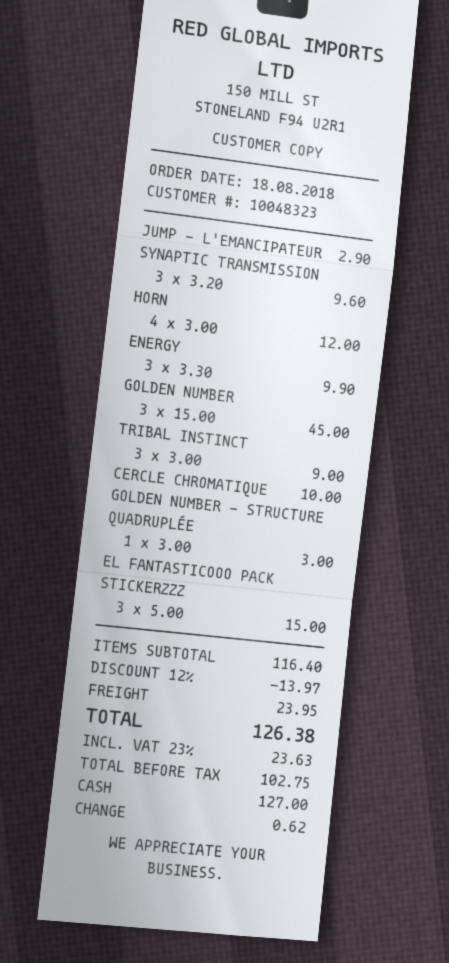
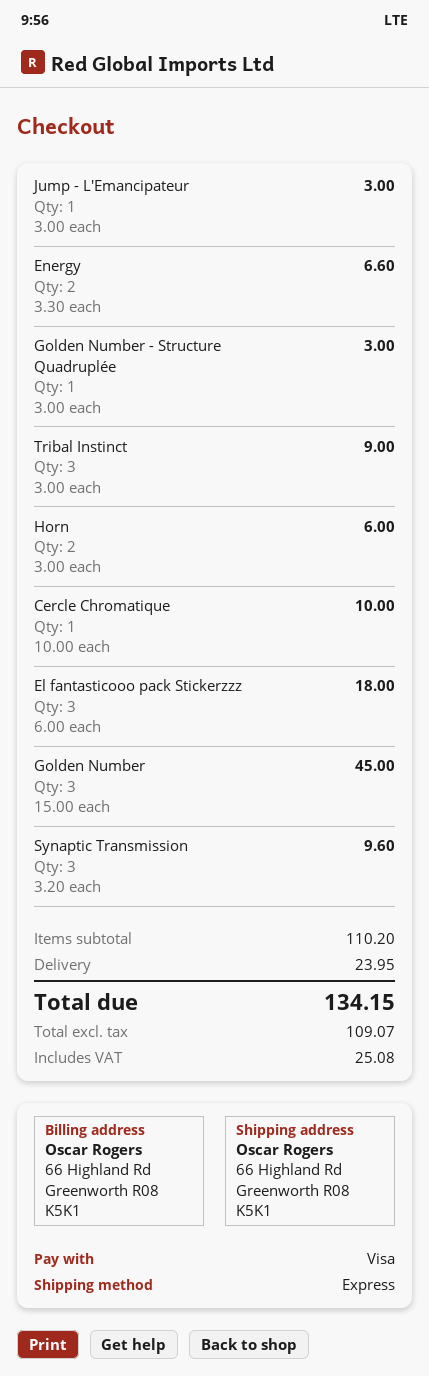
payment method: cash -> Visa
JUMP - L'EMANCIPATEUR: 1 x 2.90 = 2.90 -> 1 x 3.00 = 3.00
HORN: 4 x 3.00 = 12.00 -> 2 x 3.00 = 6.00
ENERGY: 3 x 3.30 = 9.90 -> 2 x 3.30 = 6.60
EL FANTASTICOOO PACK STICKERZZZ: 3 x 5.00 = 15.00 -> 3 x 6.00 = 18.00
subtotal: 116.40 -> 110.20
discount: 12% = 13.97 -> none
net: 102.75 -> 109.07
tax: 23.63 -> 25.08
total: 126.38 -> 134.15

